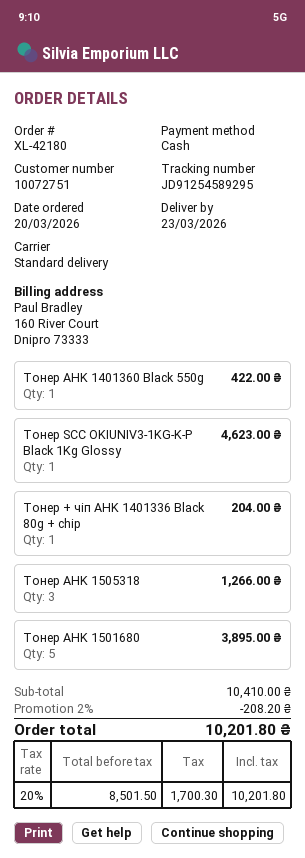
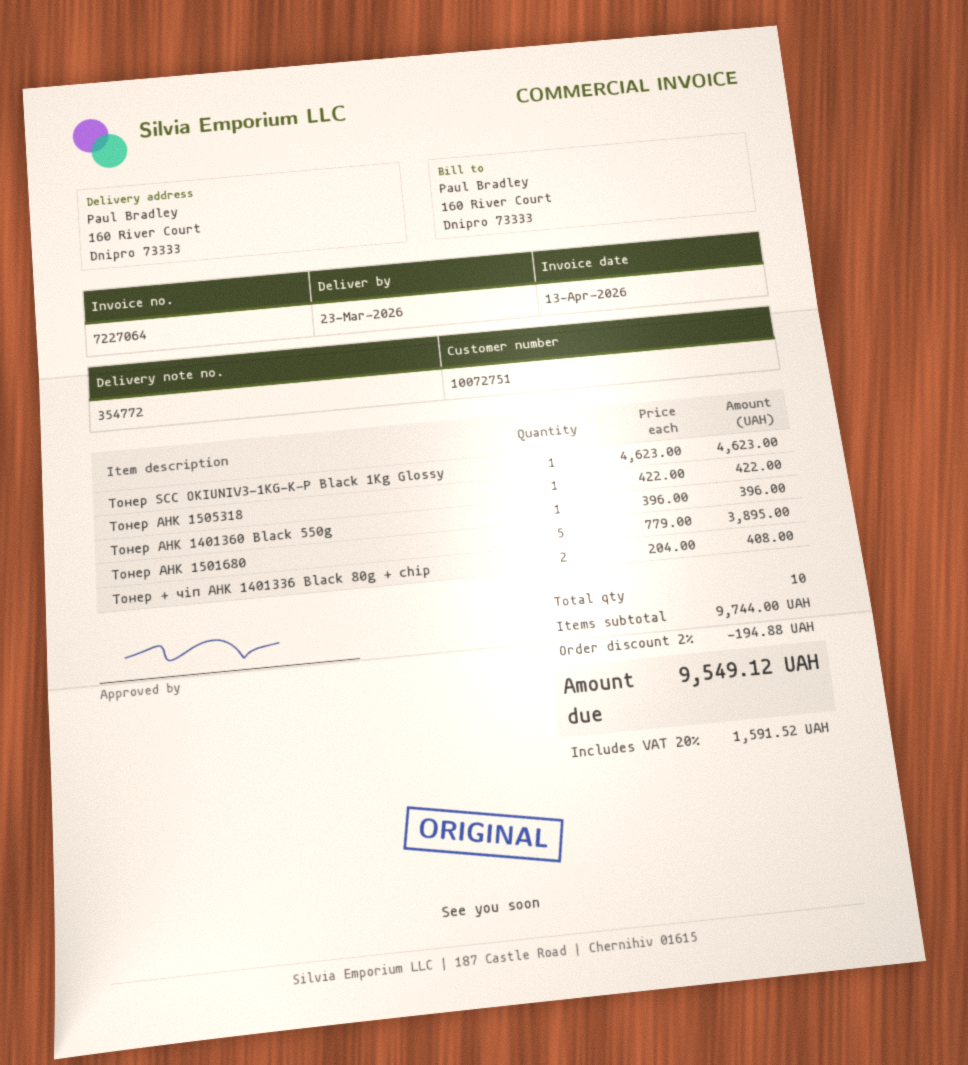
Тонер AHK 1401360 Black 550g: 1 for 422.00 -> 1 for 396.00
Тонер + чіп AHK 1401336 Black 80g + chip: 1 for 204.00 -> 2 for 408.00
Тонер AHK 1505318: 3 for 1266.00 -> 1 for 422.00
subtotal: 10410.00 -> 9744.00
discount: 2% = 208.20 -> 2% = 194.88
tax: 20% = 1700.30 -> 20% = 1591.52
total: 10201.80 -> 9549.12

